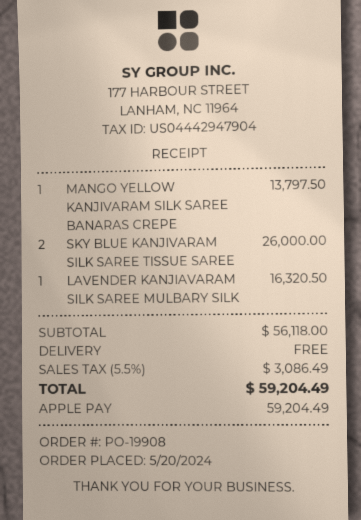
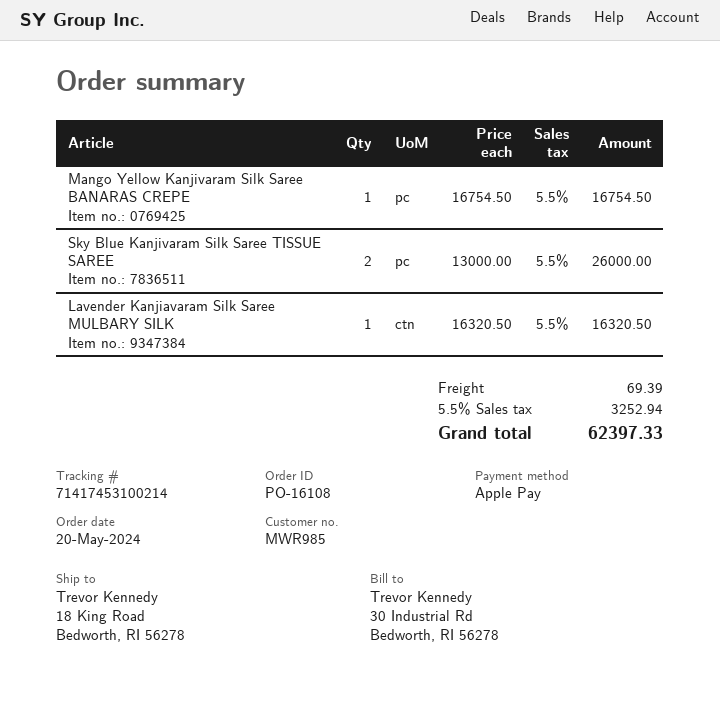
order number: PO-19908 -> PO-16108
MANGO YELLOW KANJIVARAM SILK SAREE BANARAS CREPE: 1 for 13797.50 -> 1 for 16754.50
shipping: 0.00 -> 69.39
tax: 5.5% = 3086.49 -> 5.5% = 3252.94
total: 59204.49 -> 62397.33

